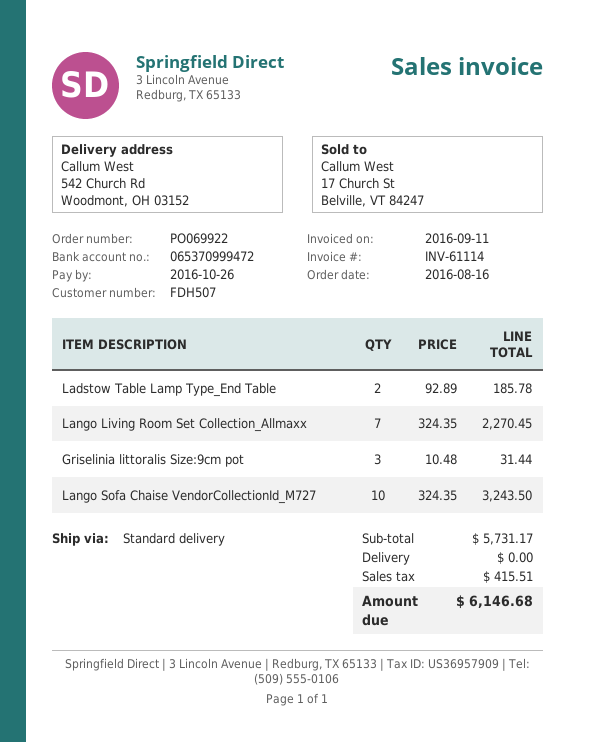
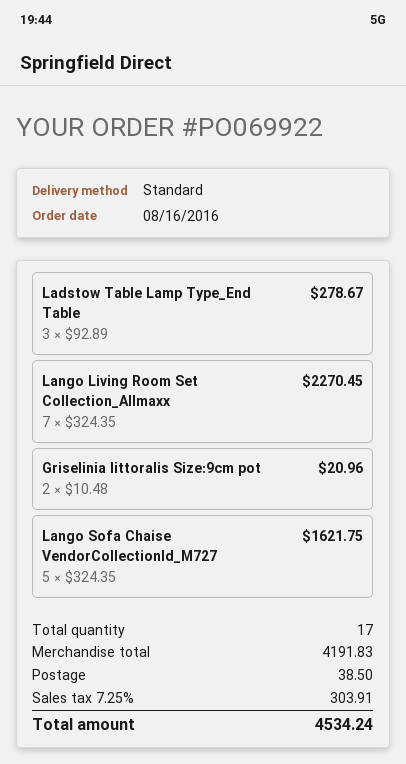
Ladstow Table Lamp Type_End Table: 2 x 92.89 = 185.78 -> 3 x 92.89 = 278.67
Griselinia littoralis Size:9cm pot: 3 x 10.48 = 31.44 -> 2 x 10.48 = 20.96
Lango Sofa Chaise VendorCollectionId_M727: 10 x 324.35 = 3243.50 -> 5 x 324.35 = 1621.75
subtotal: 5731.17 -> 4191.83
shipping: 0.00 -> 38.50
tax: 415.51 -> 303.91
total: 6146.68 -> 4534.24

